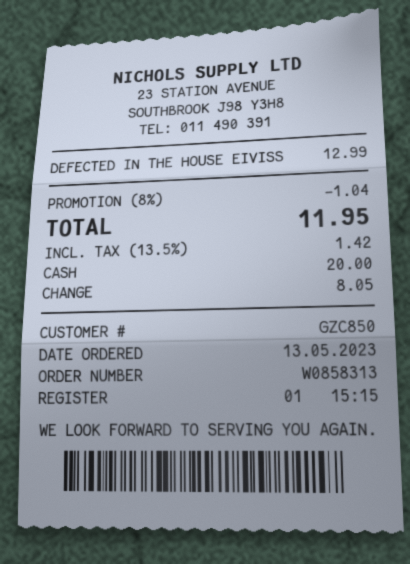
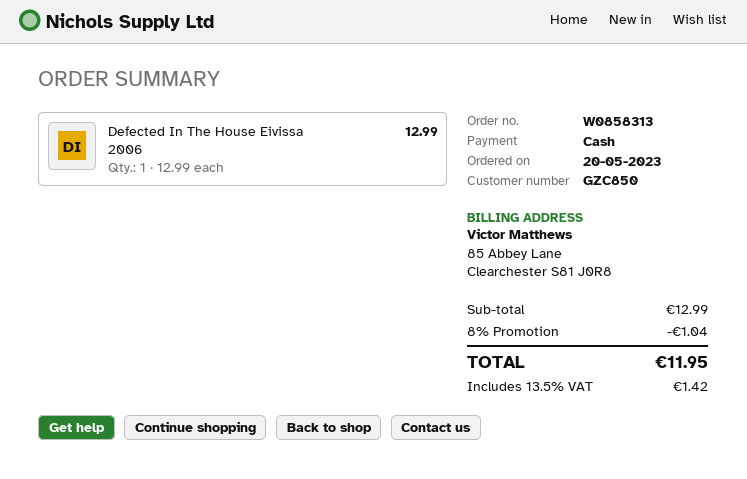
order date: 2023-05-13 -> 2023-05-20

